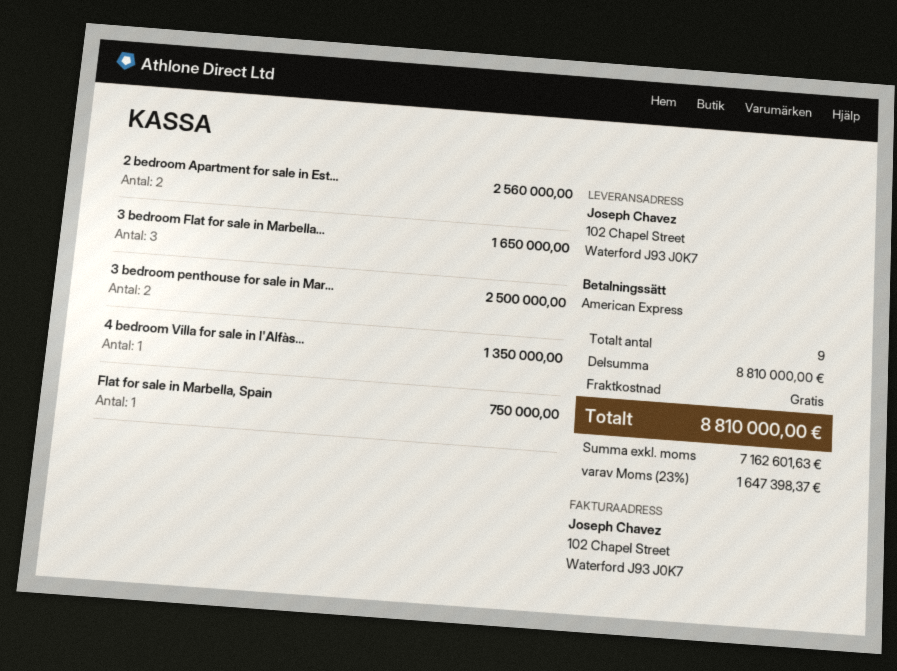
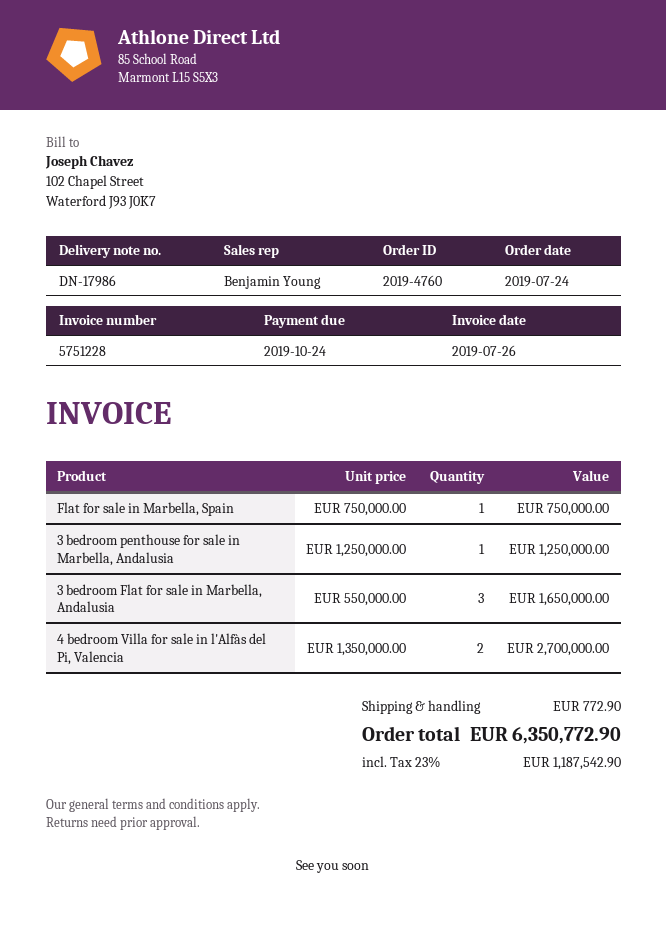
2 bedroom Apartment for sale in Est...: 2 for 2560000.00 -> none
3 bedroom penthouse for sale in Mar...: 2 for 2500000.00 -> 1 for 1250000.00
4 bedroom Villa for sale in l'Alfàs...: 1 for 1350000.00 -> 2 for 2700000.00
shipping: 0.00 -> 772.90
tax: 23% = 1647398.37 -> 23% = 1187542.90
total: 8810000.00 -> 6350772.90

